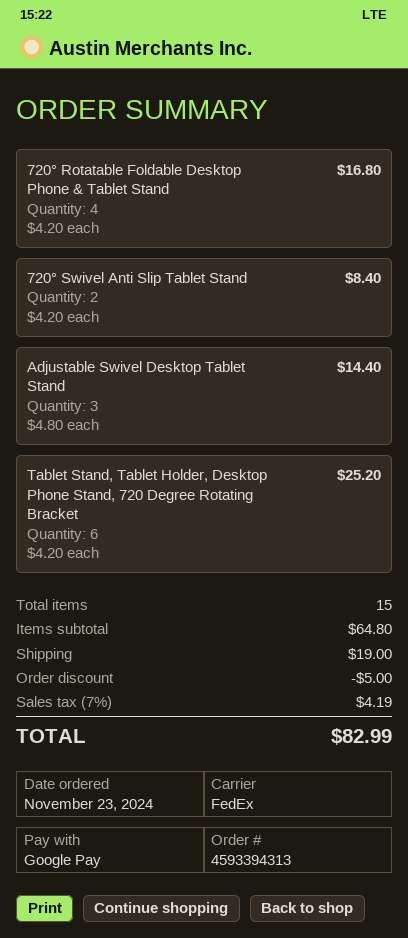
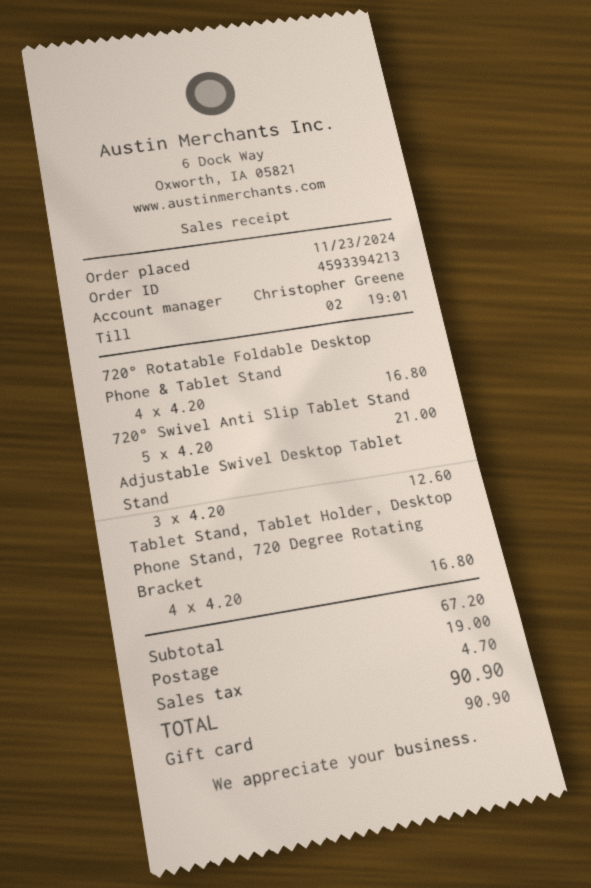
order number: 4593394313 -> 4593394213
payment method: Google Pay -> gift card
720° Swivel Anti Slip Tablet Stand: 2 x 4.20 = 8.40 -> 5 x 4.20 = 21.00
Adjustable Swivel Desktop Tablet Stand: 3 x 4.80 = 14.40 -> 3 x 4.20 = 12.60
Tablet Stand, Tablet Holder, Desktop Phone Stand, 720 Degree Rotating Bracket: 6 x 4.20 = 25.20 -> 4 x 4.20 = 16.80
subtotal: 64.80 -> 67.20
discount: 5.00 -> none
tax: 4.19 -> 4.70
total: 82.99 -> 90.90

